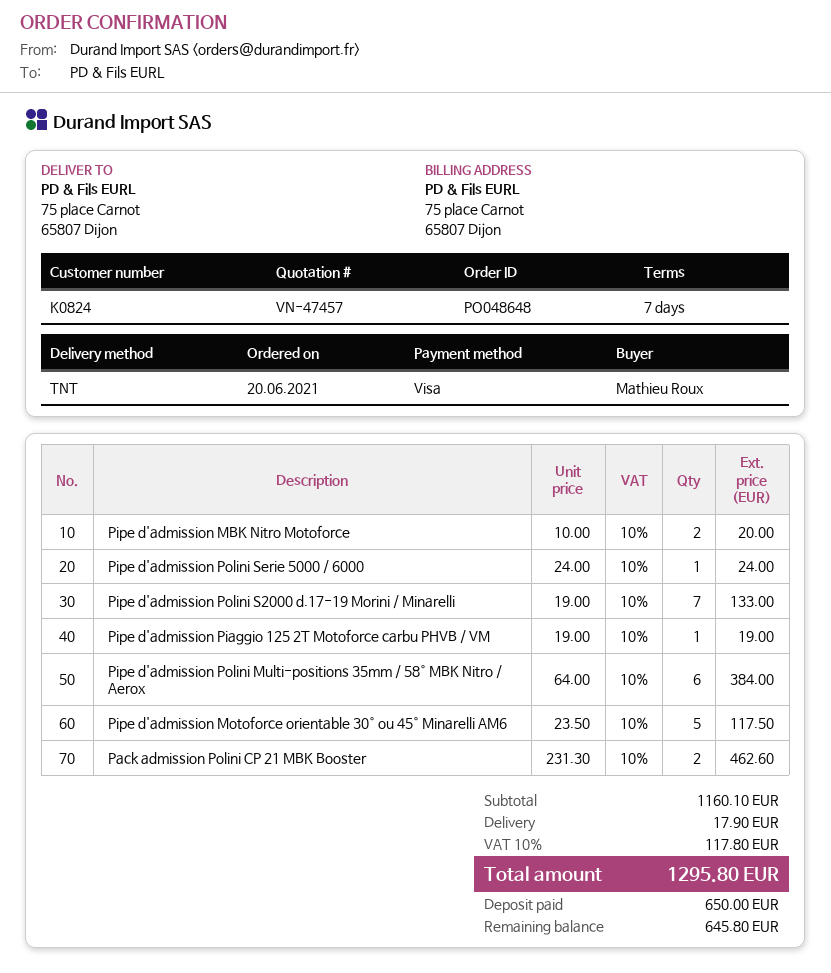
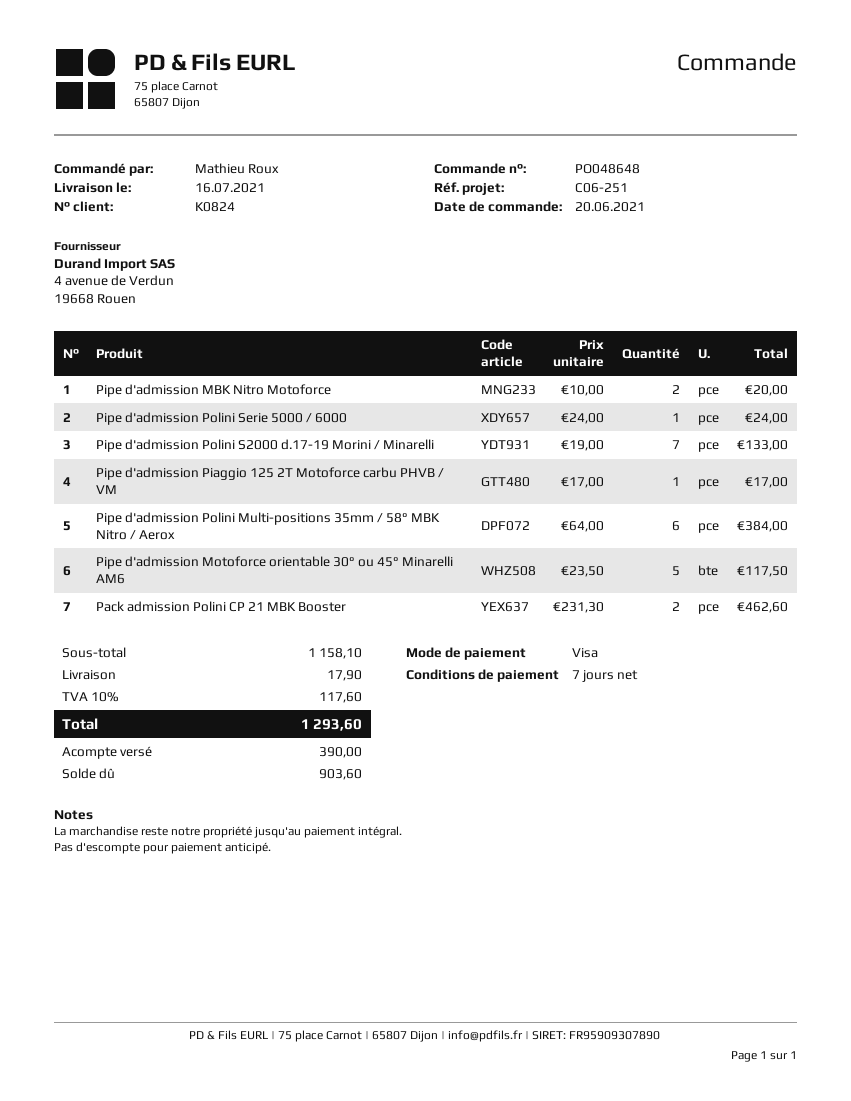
Pipe d'admission Piaggio 125 2T Motoforce carbu PHVB / VM: 1 x 19.00 = 19.00 -> 1 x 17.00 = 17.00
subtotal: 1160.10 -> 1158.10
tax: 10% = 117.80 -> 10% = 117.60
total: 1295.80 -> 1293.60
deposit: 650.00 -> 390.00
balance: 645.80 -> 903.60

